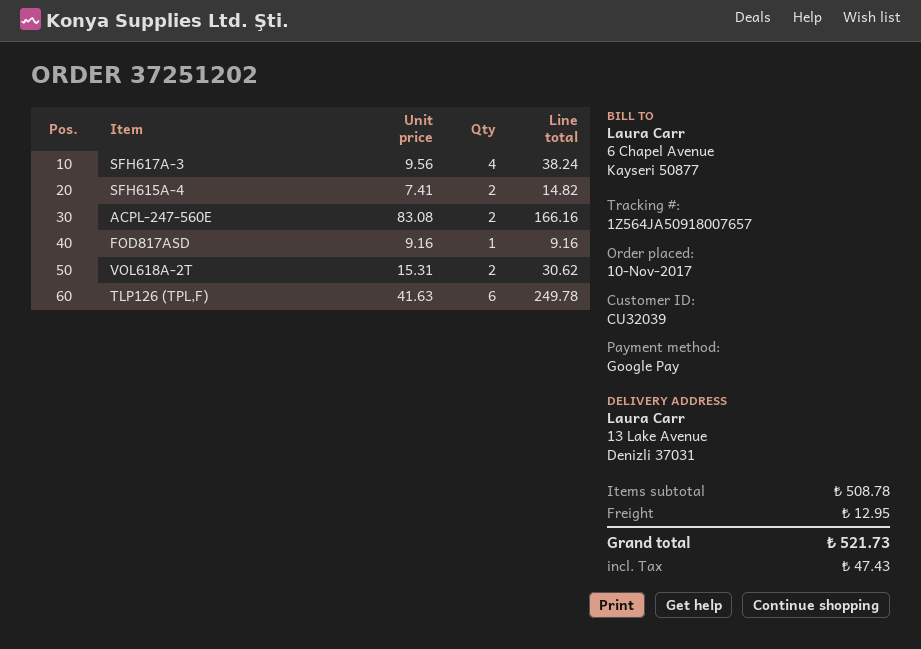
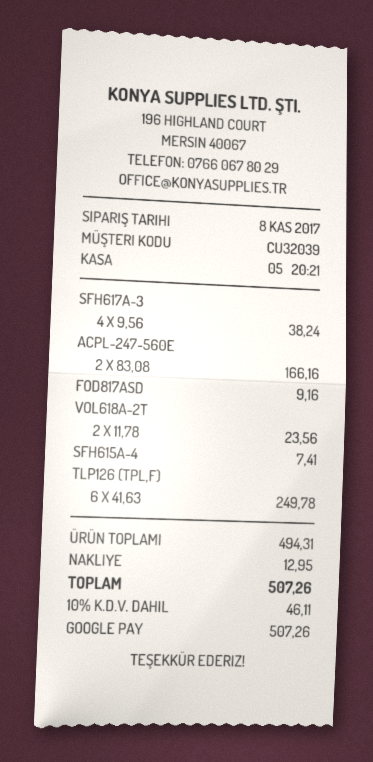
order date: 2017-11-10 -> 2017-11-08
SFH615A-4: 2 x 7.41 = 14.82 -> 1 x 7.41 = 7.41
VOL618A-2T: 2 x 15.31 = 30.62 -> 2 x 11.78 = 23.56
subtotal: 508.78 -> 494.31
tax: 47.43 -> 46.11
total: 521.73 -> 507.26

